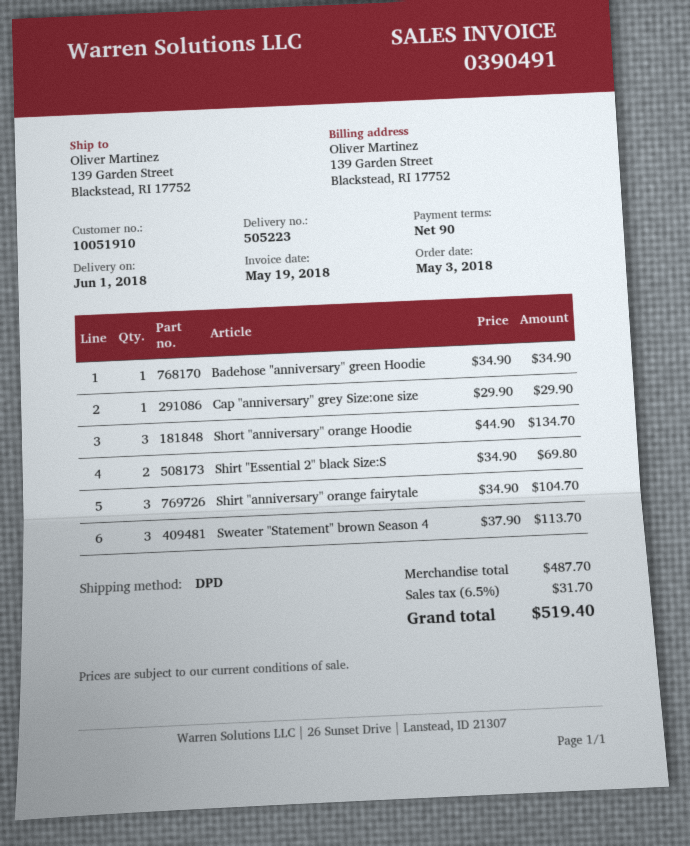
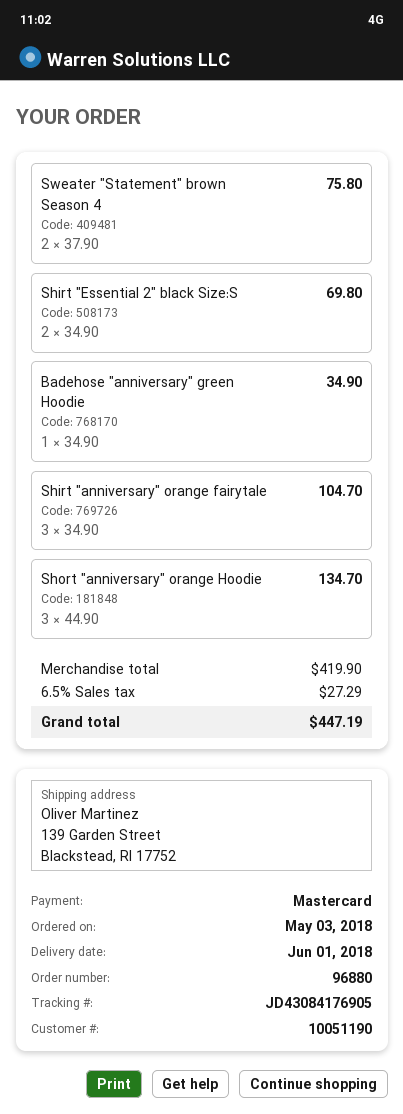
customer number: 10051910 -> 10051190
Cap "anniversary" grey Size:one size: 1 x 29.90 = 29.90 -> none
Sweater "Statement" brown Season 4: 3 x 37.90 = 113.70 -> 2 x 37.90 = 75.80
subtotal: 487.70 -> 419.90
tax: 6.5% = 31.70 -> 6.5% = 27.29
total: 519.40 -> 447.19

